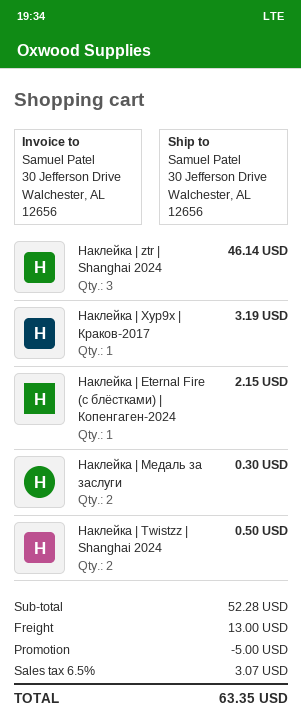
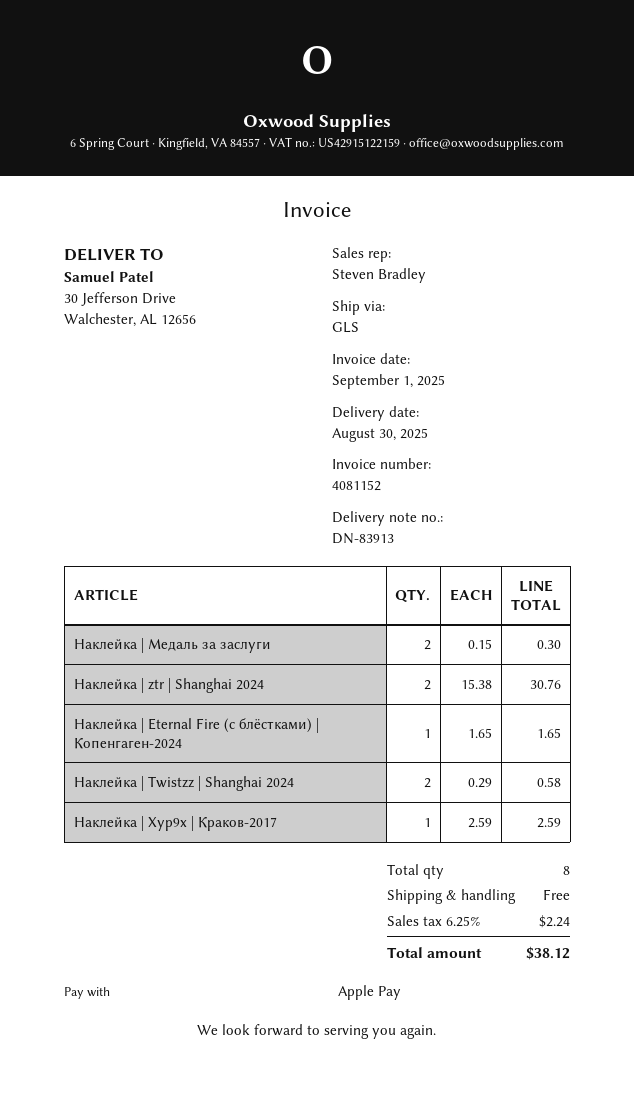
Наклейка | ztr | Shanghai 2024: 3 for 46.14 -> 2 for 30.76
Наклейка | Xyp9x | Краков-2017: 1 for 3.19 -> 1 for 2.59
Наклейка | Eternal Fire (с блёстками) | Копенгаген-2024: 1 for 2.15 -> 1 for 1.65
Наклейка | Twistzz | Shanghai 2024: 2 for 0.50 -> 2 for 0.58
discount: 5.00 -> none
shipping: 13.00 -> 0.00
tax: 6.5% = 3.07 -> 6.25% = 2.24
total: 63.35 -> 38.12

